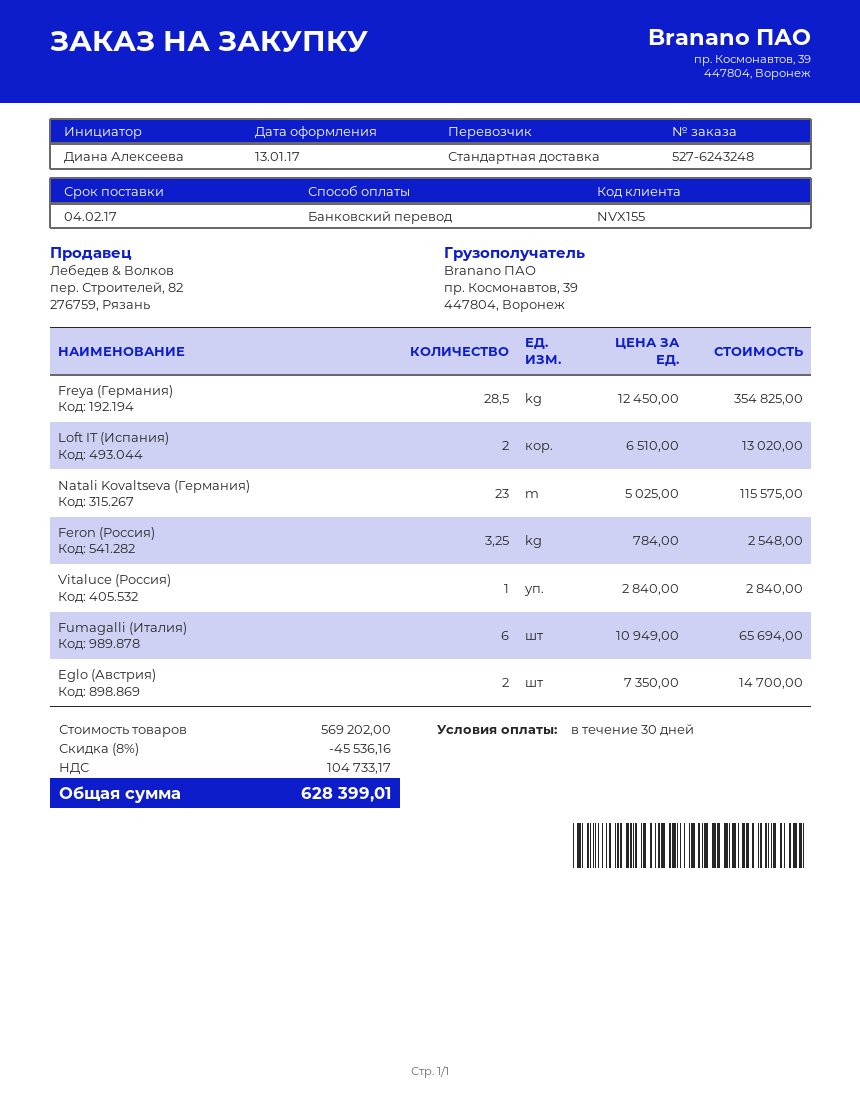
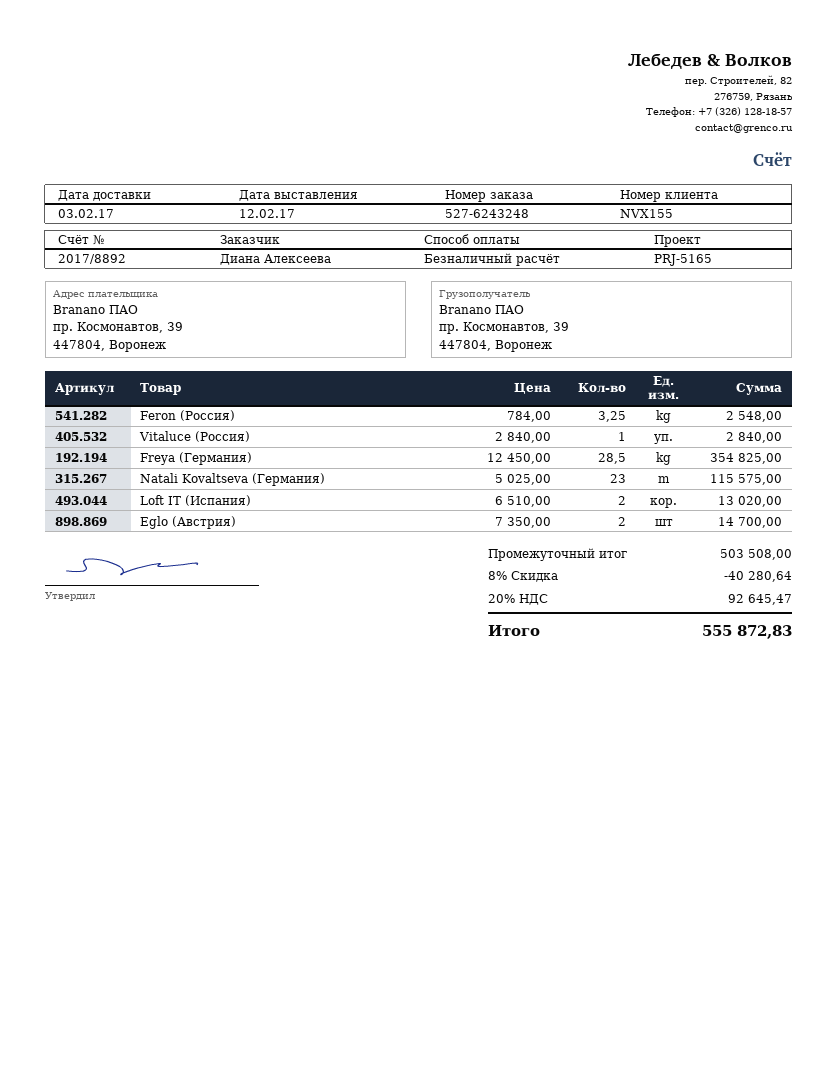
delivery date: 2017-02-04 -> 2017-02-03
Fumagalli (Италия): 6 x 10949.00 = 65694.00 -> none
subtotal: 569202.00 -> 503508.00
discount: 8% = 45536.16 -> 8% = 40280.64
tax: 104733.17 -> 92645.47
total: 628399.01 -> 555872.83

